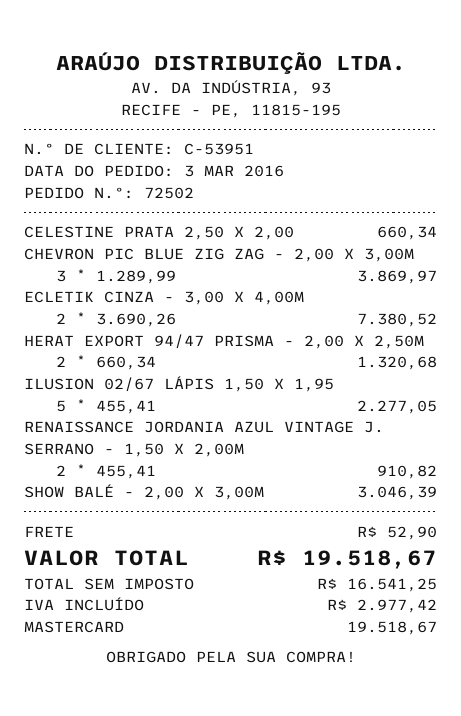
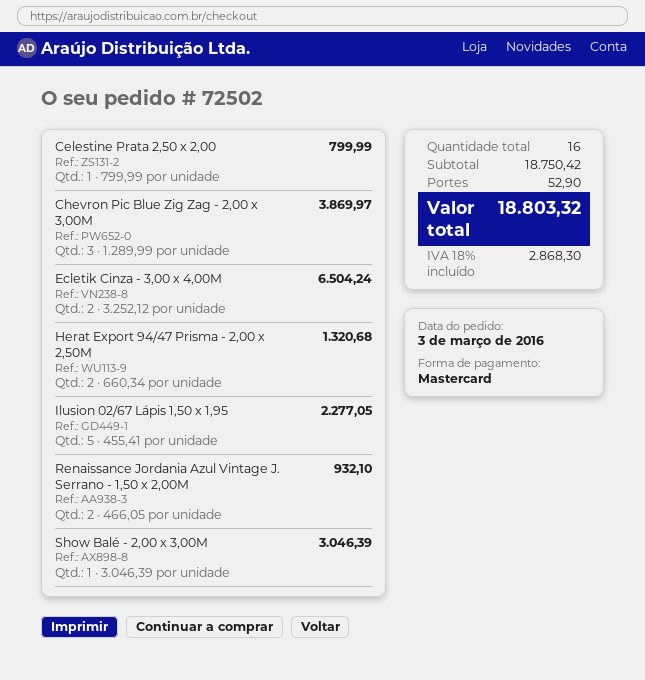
CELESTINE PRATA 2,50 X 2,00: 1 x 660.34 = 660.34 -> 1 x 799.99 = 799.99
ECLETIK CINZA - 3,00 X 4,00M: 2 x 3690.26 = 7380.52 -> 2 x 3252.12 = 6504.24
RENAISSANCE JORDANIA AZUL VINTAGE J. SERRANO - 1,50 X 2,00M: 2 x 455.41 = 910.82 -> 2 x 466.05 = 932.10
tax: 2977.42 -> 2868.30
total: 19518.67 -> 18803.32

